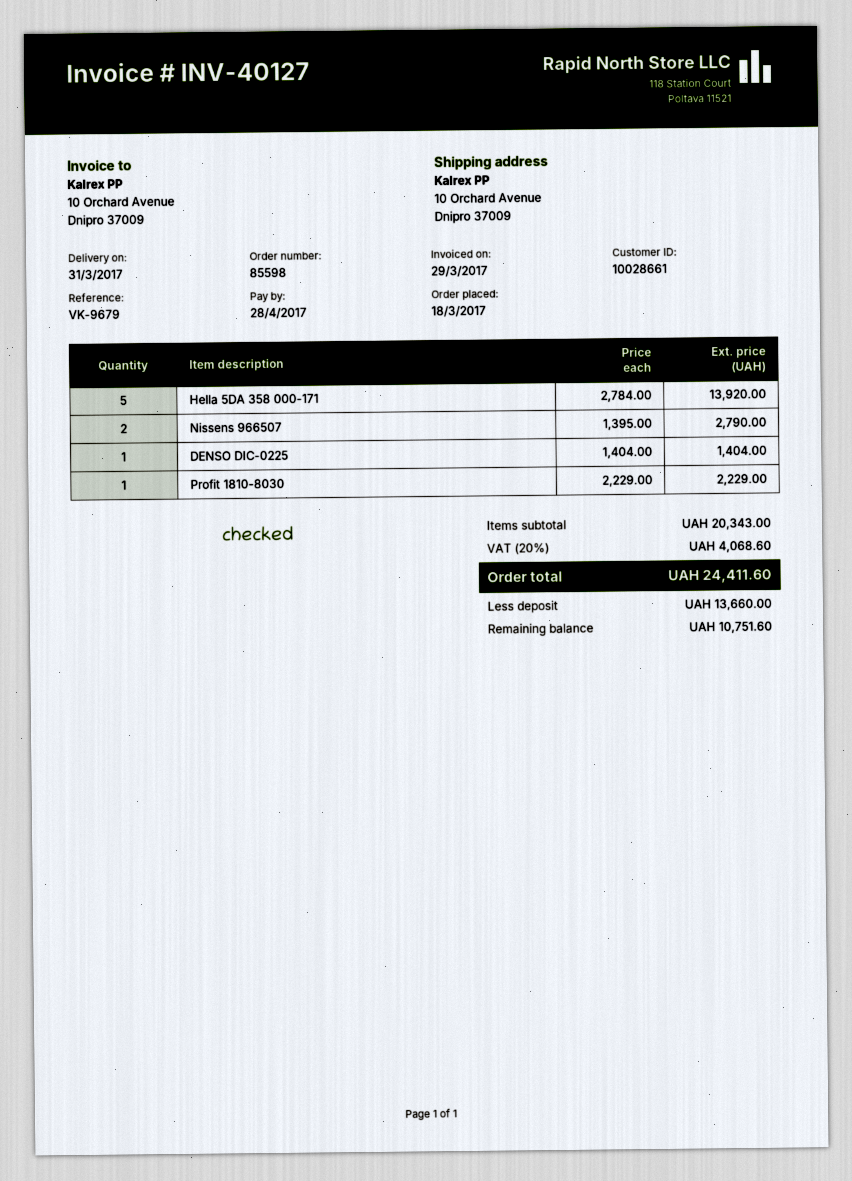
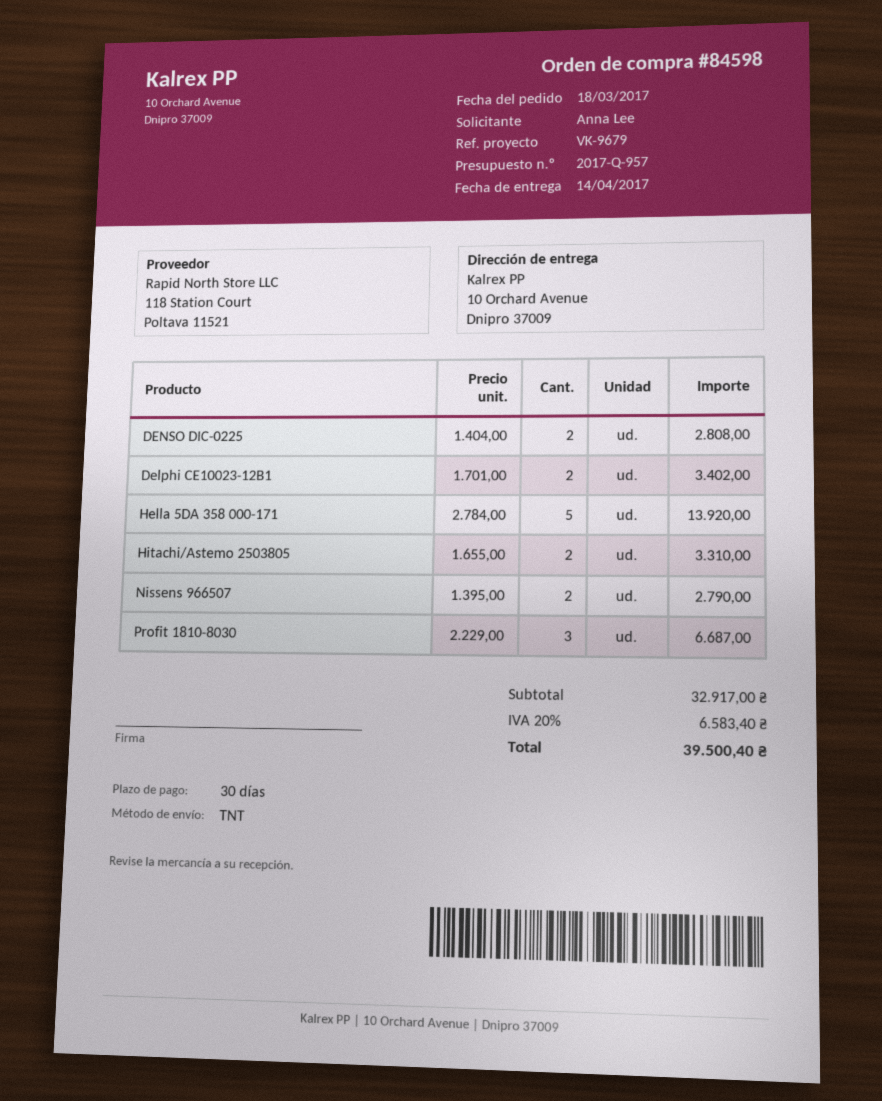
order number: 85598 -> 84598
delivery date: 2017-03-31 -> 2017-04-14
DENSO DIC-0225: 1 x 1404.00 = 1404.00 -> 2 x 1404.00 = 2808.00
Profit 1810-8030: 1 x 2229.00 = 2229.00 -> 3 x 2229.00 = 6687.00
Delphi CE10023-12B1: none -> 2 x 1701.00 = 3402.00
Hitachi/Astemo 2503805: none -> 2 x 1655.00 = 3310.00
subtotal: 20343.00 -> 32917.00
tax: 20% = 4068.60 -> 20% = 6583.40
total: 24411.60 -> 39500.40

